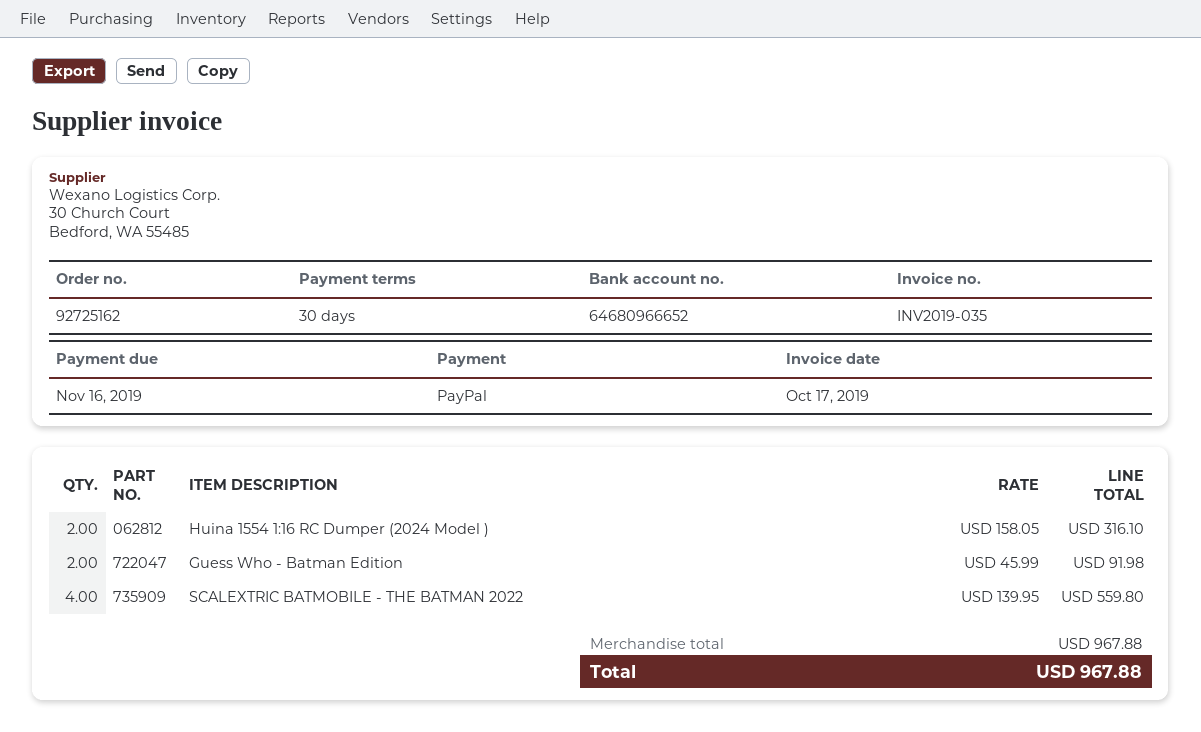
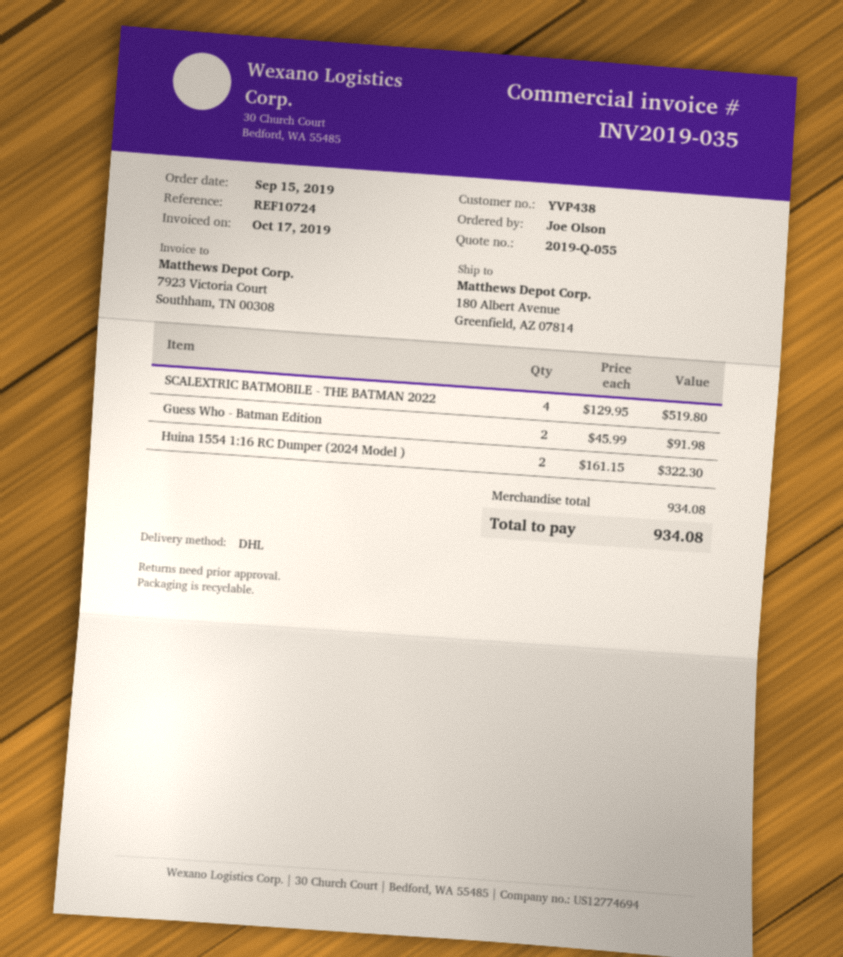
Huina 1554 1:16 RC Dumper (2024 Model ): 2 x 158.05 = 316.10 -> 2 x 161.15 = 322.30
SCALEXTRIC BATMOBILE - THE BATMAN 2022: 4 x 139.95 = 559.80 -> 4 x 129.95 = 519.80
subtotal: 967.88 -> 934.08
total: 967.88 -> 934.08

